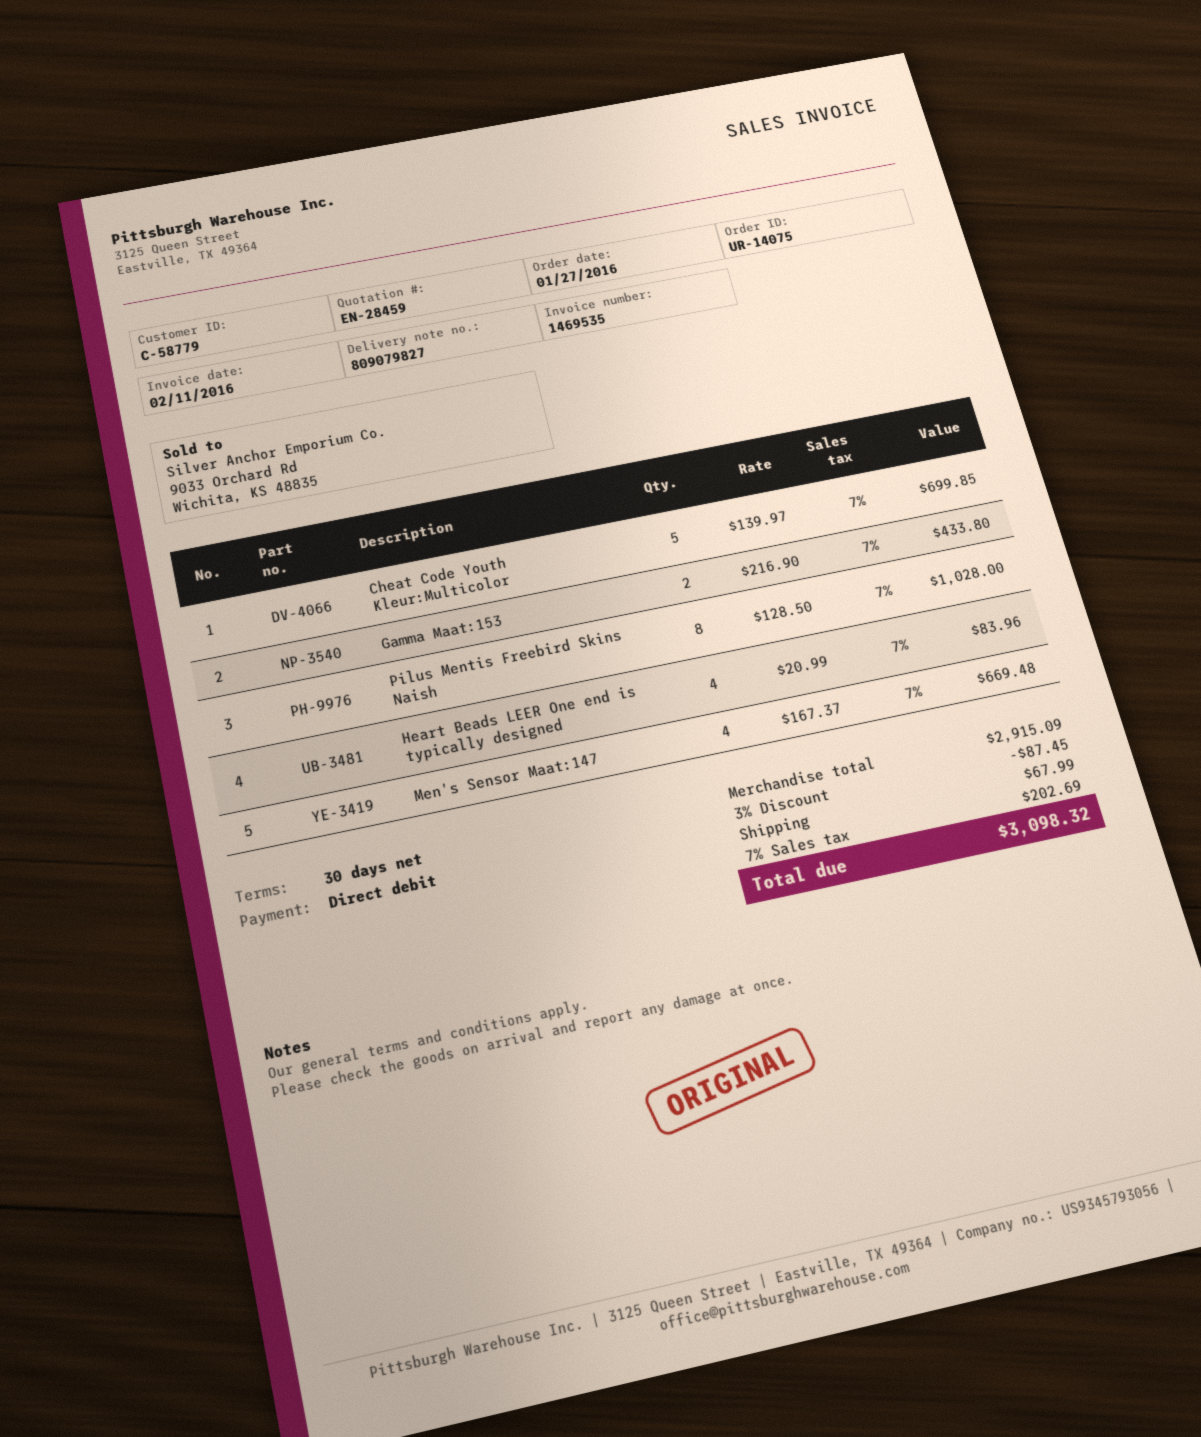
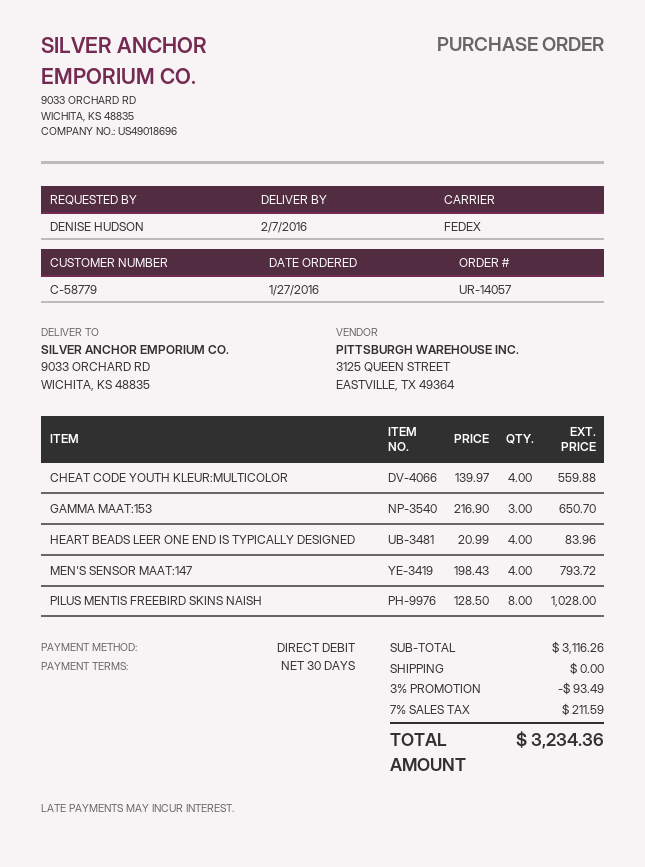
order number: UR-14075 -> UR-14057
Cheat Code Youth Kleur:Multicolor: 5 x 139.97 = 699.85 -> 4 x 139.97 = 559.88
Gamma Maat:153: 2 x 216.90 = 433.80 -> 3 x 216.90 = 650.70
Men's Sensor Maat:147: 4 x 167.37 = 669.48 -> 4 x 198.43 = 793.72
subtotal: 2915.09 -> 3116.26
discount: 3% = 87.45 -> 3% = 93.49
shipping: 67.99 -> 0.00
tax: 7% = 202.69 -> 7% = 211.59
total: 3098.32 -> 3234.36

